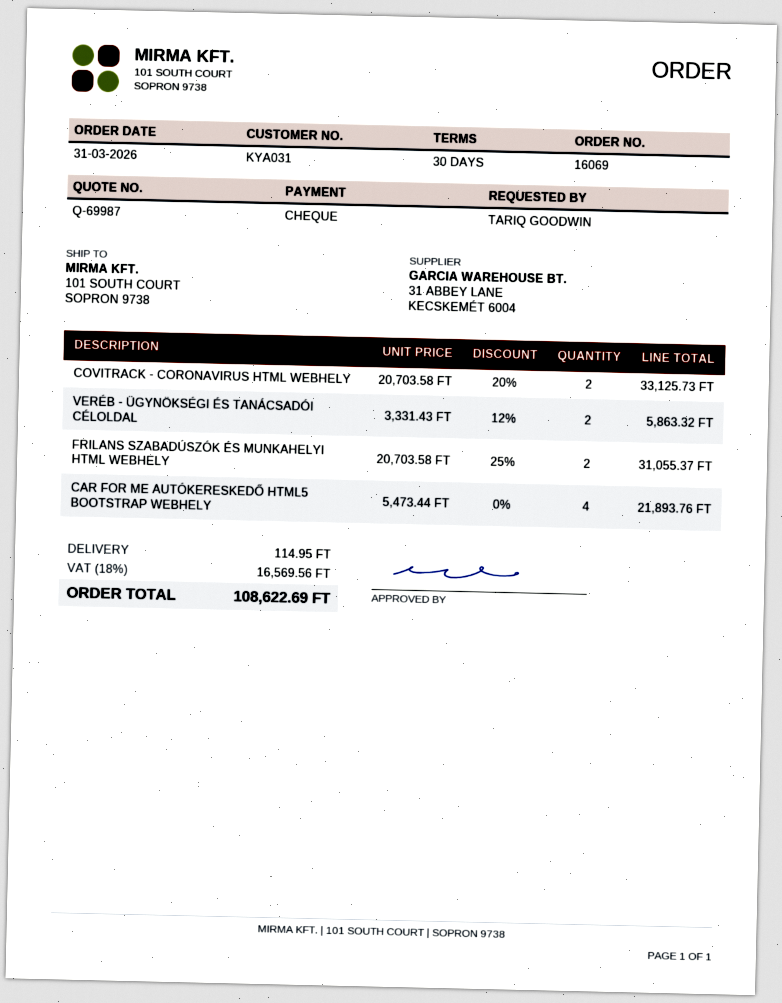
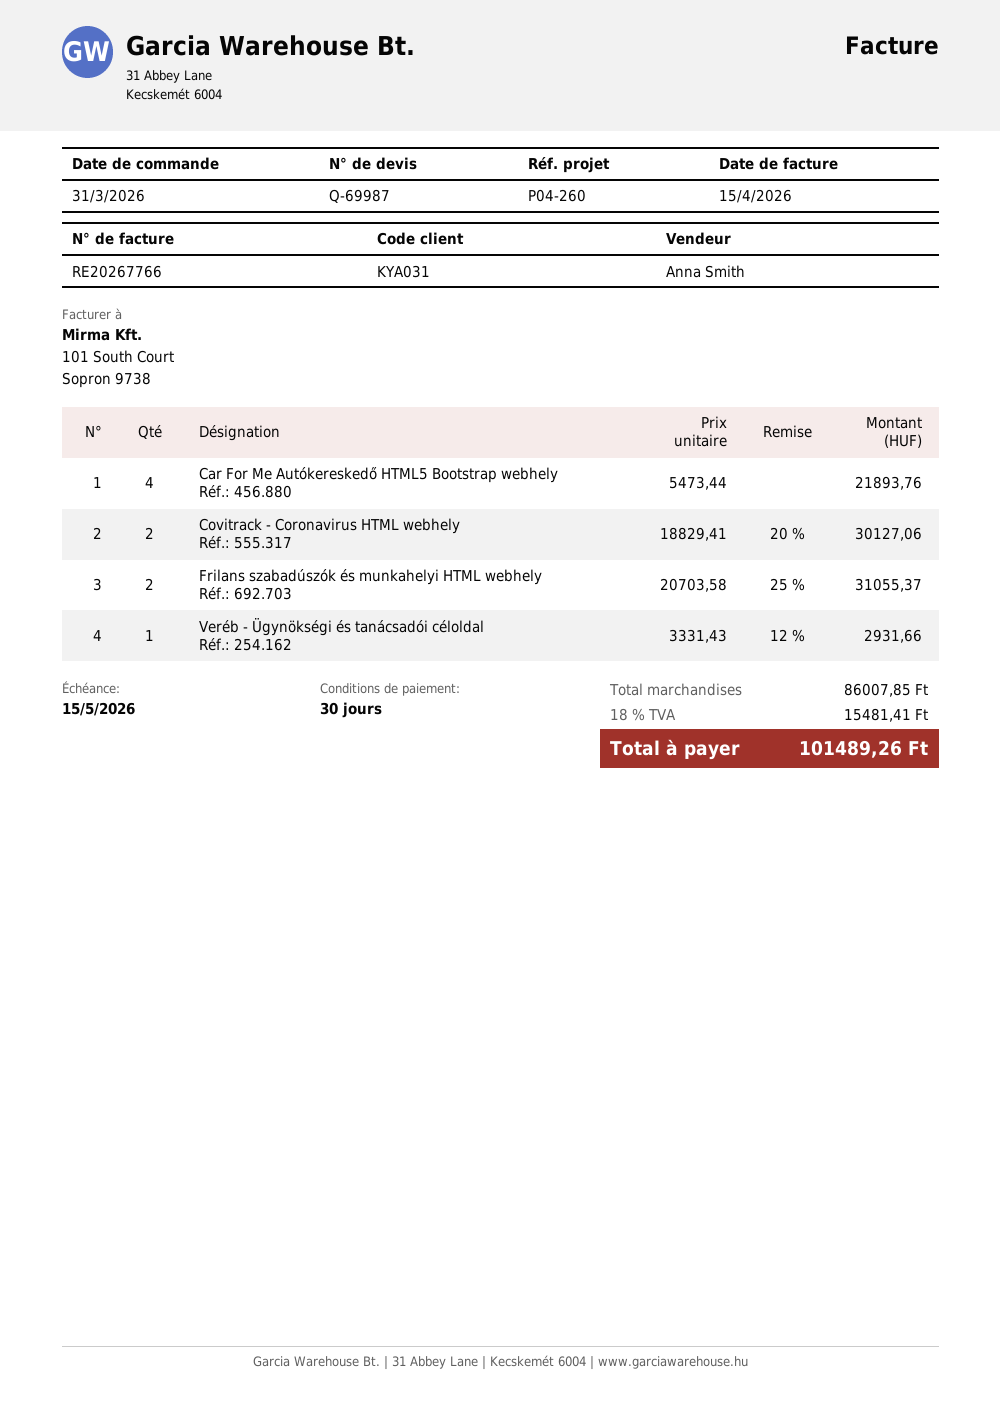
COVITRACK - CORONAVIRUS HTML WEBHELY: 2 x 20703.58 - 20% = 33125.73 -> 2 x 18829.41 - 20% = 30127.06
VERÉB - ÜGYNÖKSÉGI ÉS TANÁCSADÓI CÉLOLDAL: 2 x 3331.43 - 12% = 5863.32 -> 1 x 3331.43 - 12% = 2931.66
shipping: 114.95 -> none
tax: 18% = 16569.56 -> 18% = 15481.41
total: 108622.69 -> 101489.26

